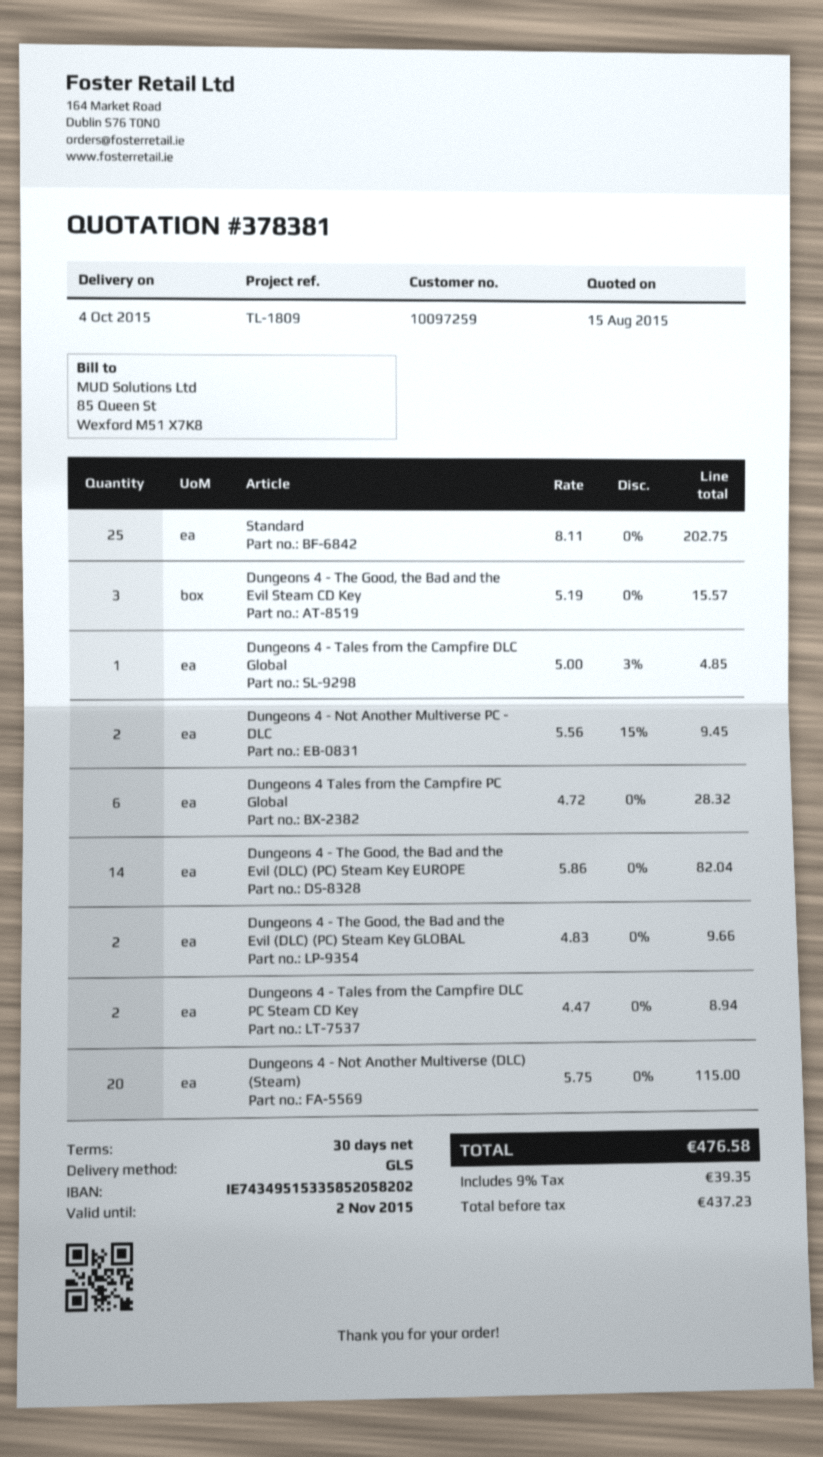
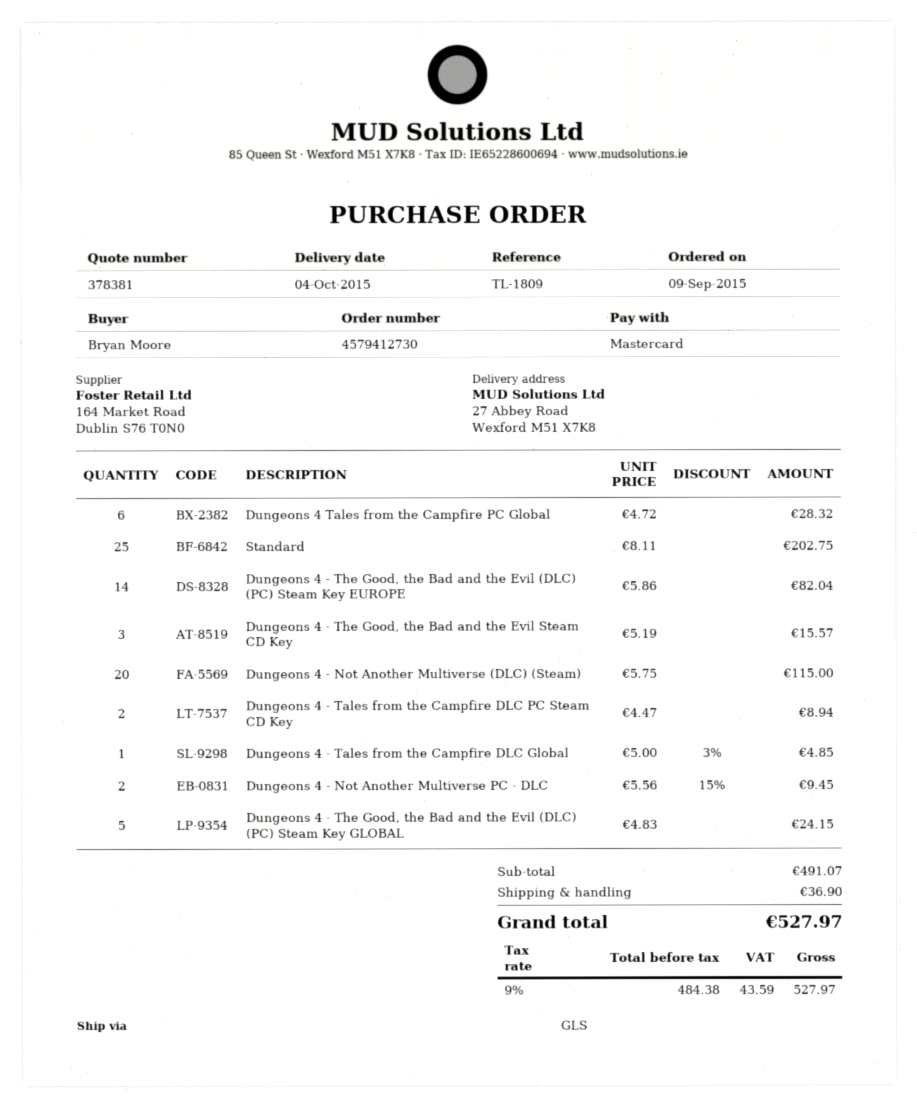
Dungeons 4 - The Good, the Bad and the Evil (DLC) (PC) Steam Key GLOBAL: 2 x 4.83 = 9.66 -> 5 x 4.83 = 24.15
shipping: none -> 36.90
net: 437.23 -> 484.38
tax: 9% = 39.35 -> 9% = 43.59
total: 476.58 -> 527.97

